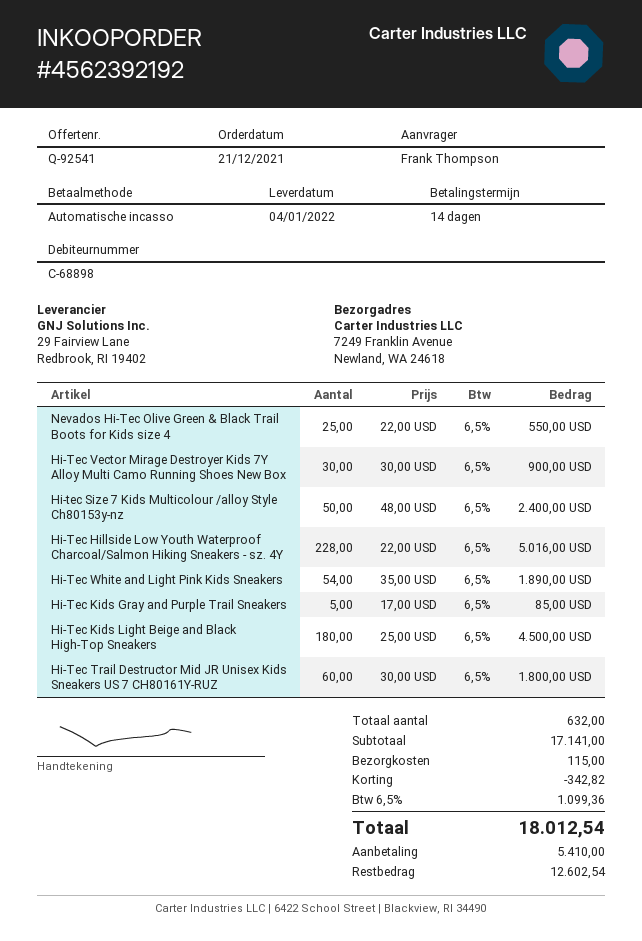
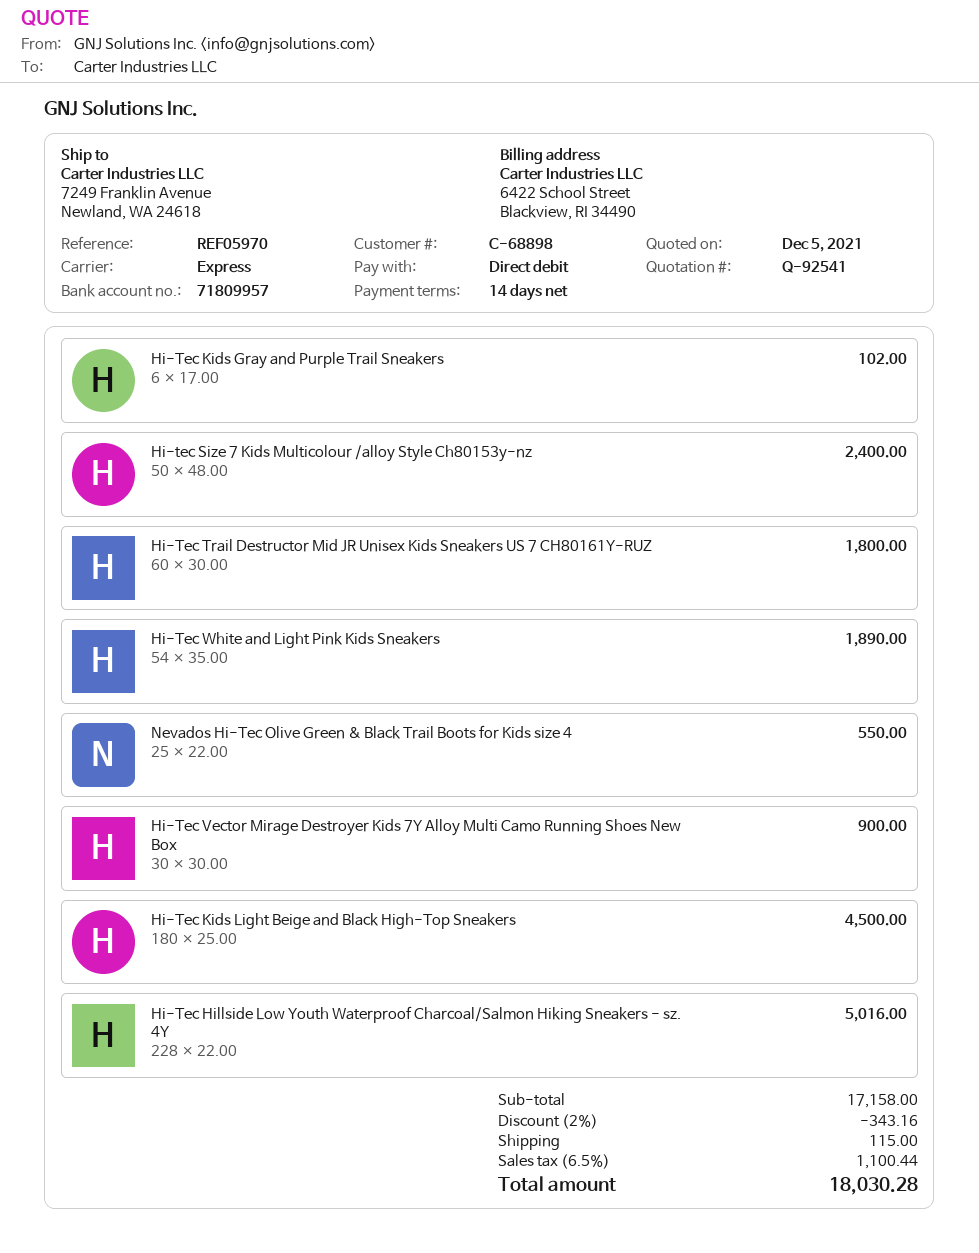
Hi-Tec Kids Gray and Purple Trail Sneakers: 5 x 17.00 = 85.00 -> 6 x 17.00 = 102.00
subtotal: 17141.00 -> 17158.00
discount: 342.82 -> 343.16
tax: 6.5% = 1099.36 -> 6.5% = 1100.44
total: 18012.54 -> 18030.28

